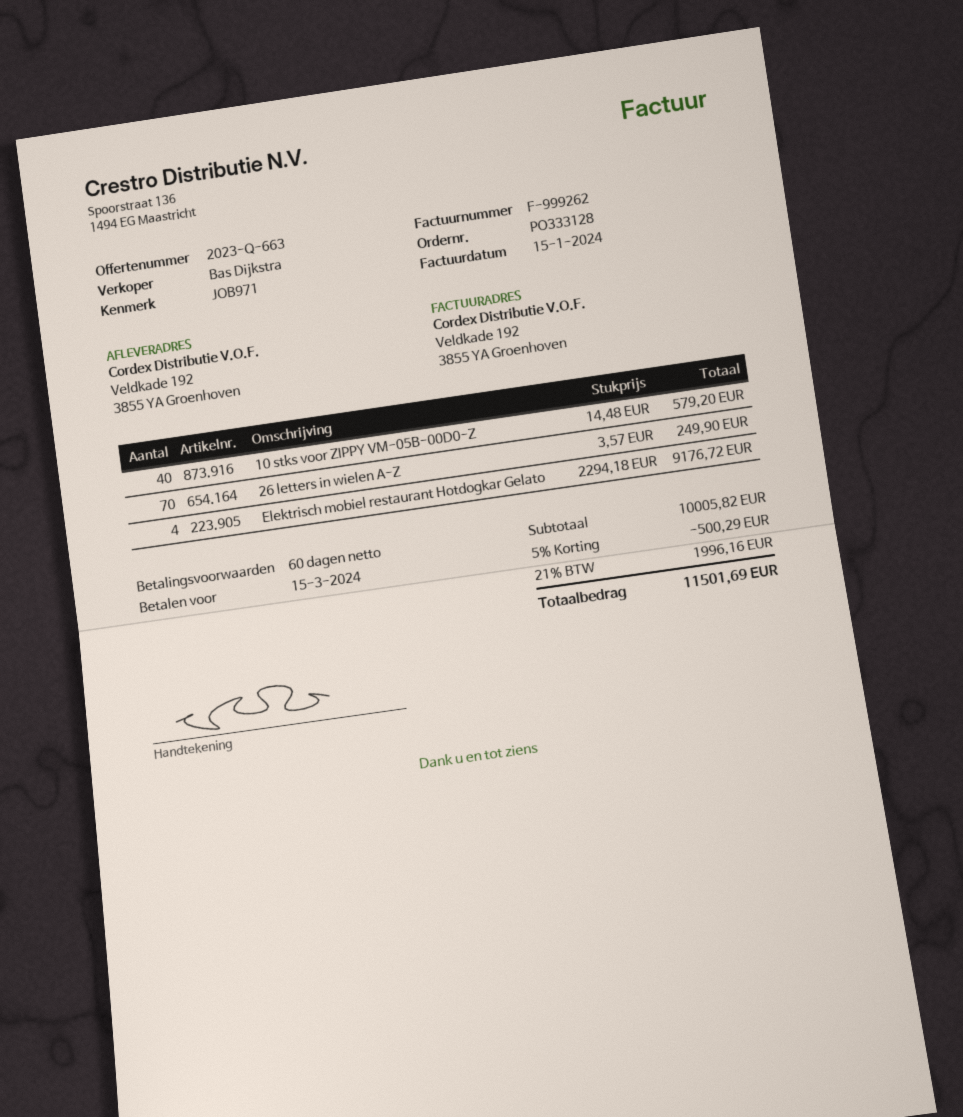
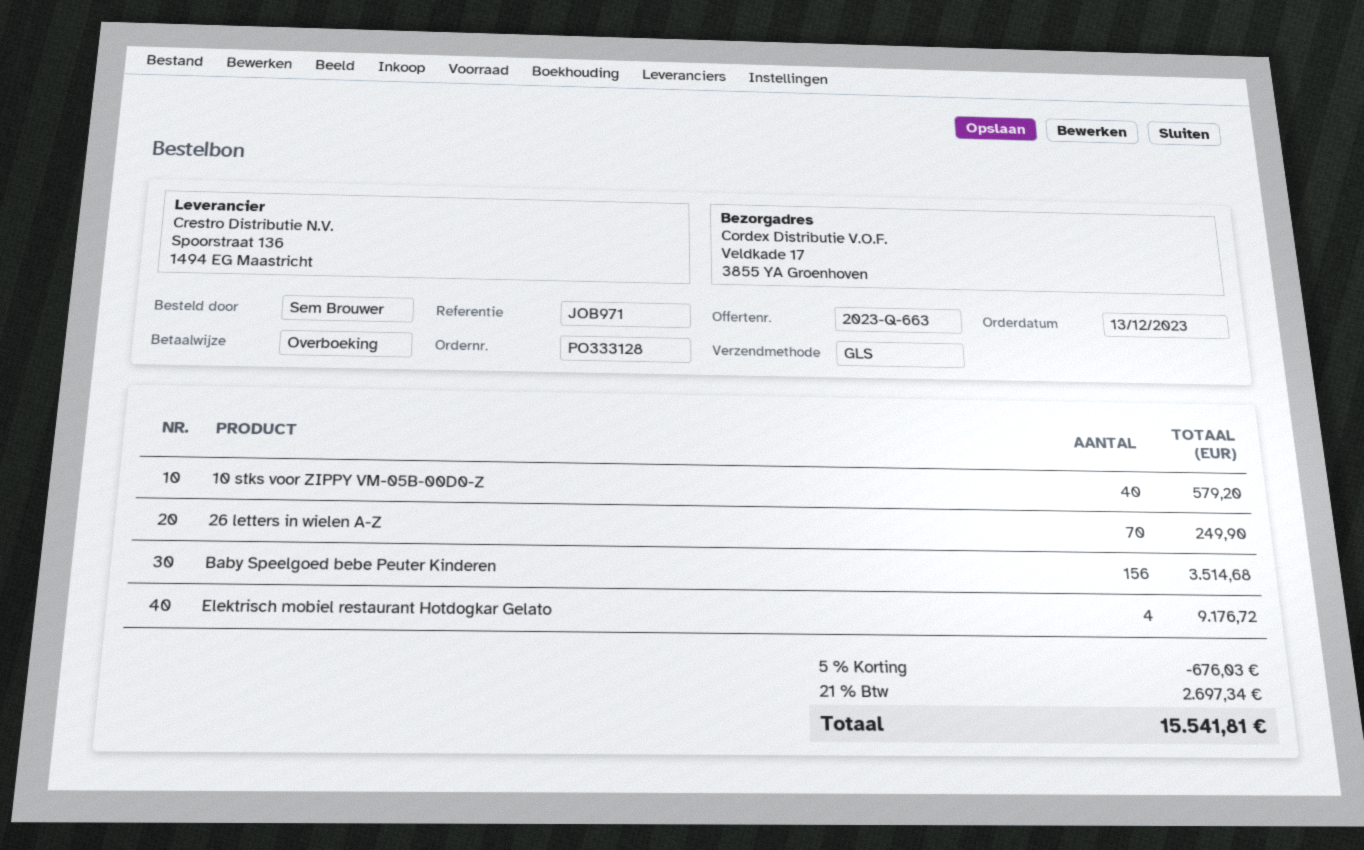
ship to: Veldkade 192, 3855 YA Groenhoven -> Veldkade 17, 3855 YA Groenhoven
Baby Speelgoed bebe Peuter Kinderen: none -> 156 for 3514.68
discount: 5% = 500.29 -> 5% = 676.03
tax: 21% = 1996.16 -> 21% = 2697.34
total: 11501.69 -> 15541.81

